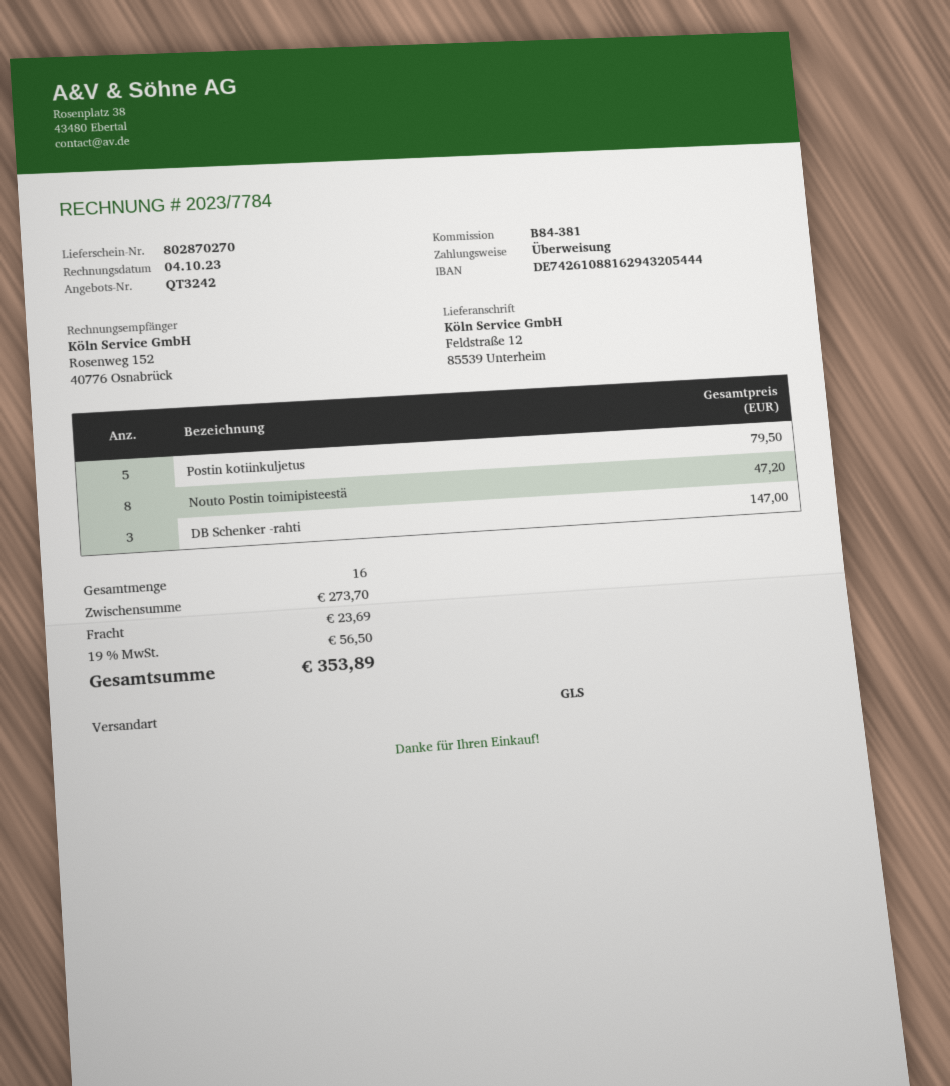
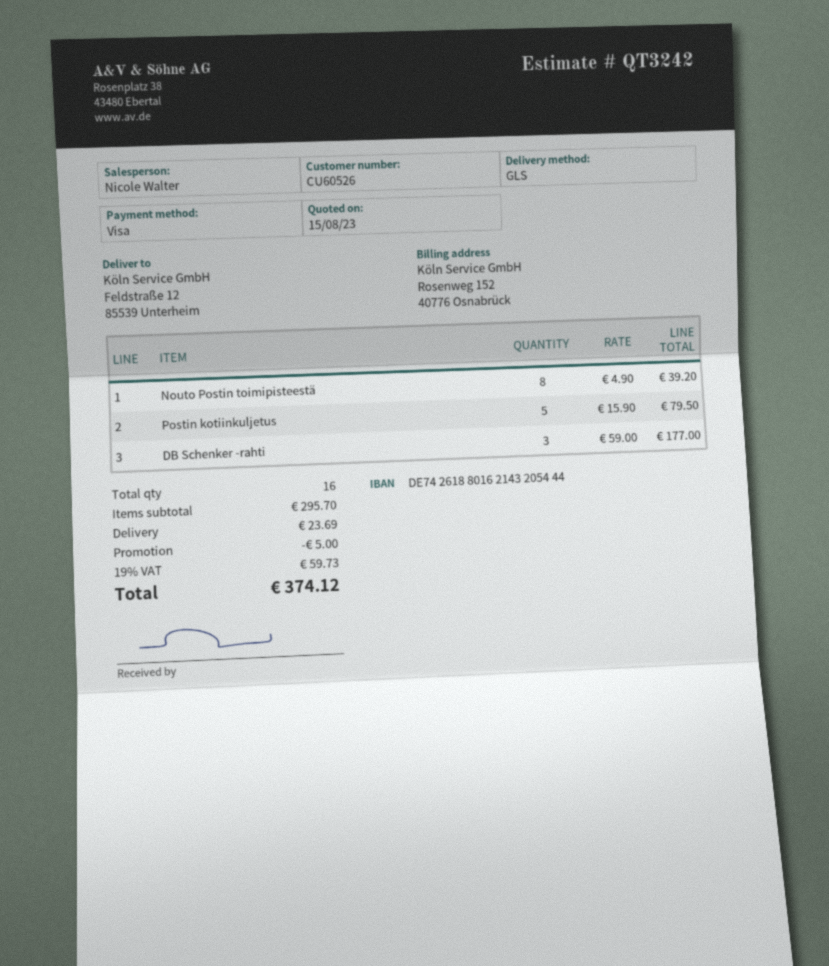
payment method: bank transfer -> Visa
bank account: DE74261088162943205444 -> DE74261880162143205444
Nouto Postin toimipisteestä: 8 for 47.20 -> 8 for 39.20
DB Schenker -rahti: 3 for 147.00 -> 3 for 177.00
subtotal: 273.70 -> 295.70
discount: none -> 5.00
tax: 19% = 56.50 -> 19% = 59.73
total: 353.89 -> 374.12

